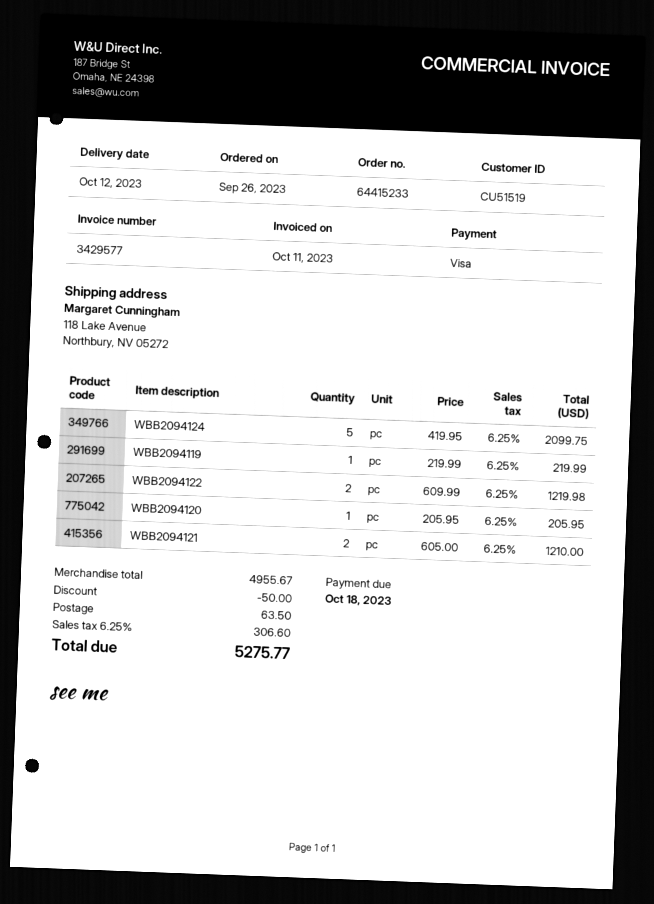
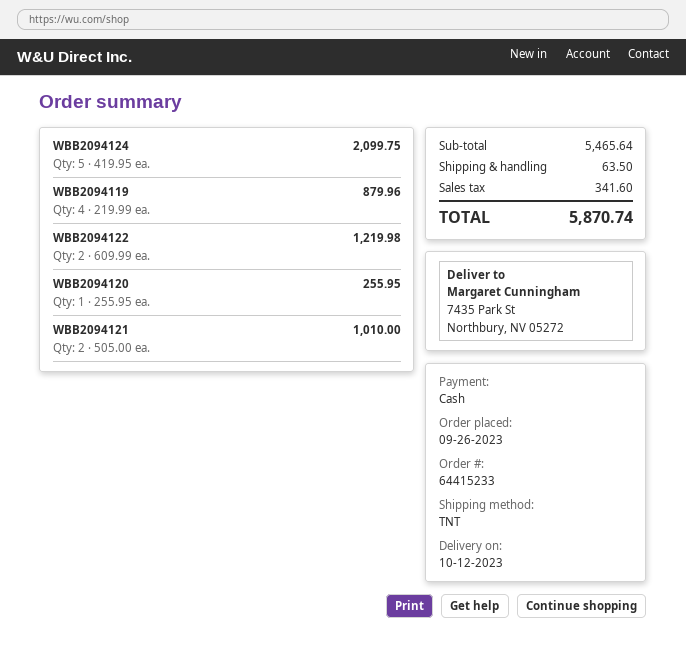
payment method: Visa -> cash
ship to: 118 Lake Avenue, Northbury, NV 05272 -> 7435 Park St, Northbury, NV 05272
WBB2094119: 1 x 219.99 = 219.99 -> 4 x 219.99 = 879.96
WBB2094120: 1 x 205.95 = 205.95 -> 1 x 255.95 = 255.95
WBB2094121: 2 x 605.00 = 1210.00 -> 2 x 505.00 = 1010.00
subtotal: 4955.67 -> 5465.64
discount: 50.00 -> none
tax: 306.60 -> 341.60
total: 5275.77 -> 5870.74

